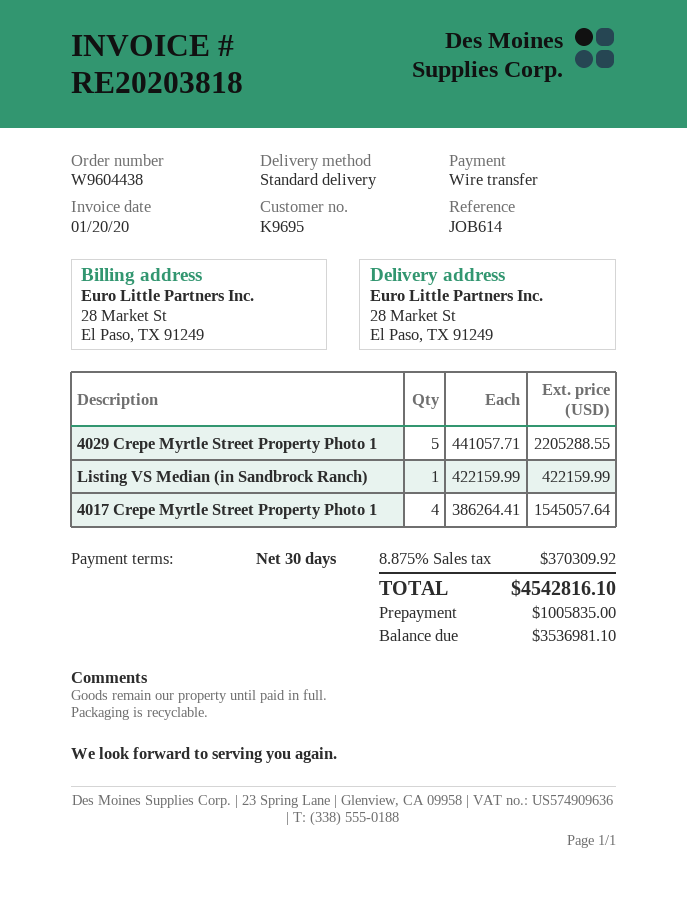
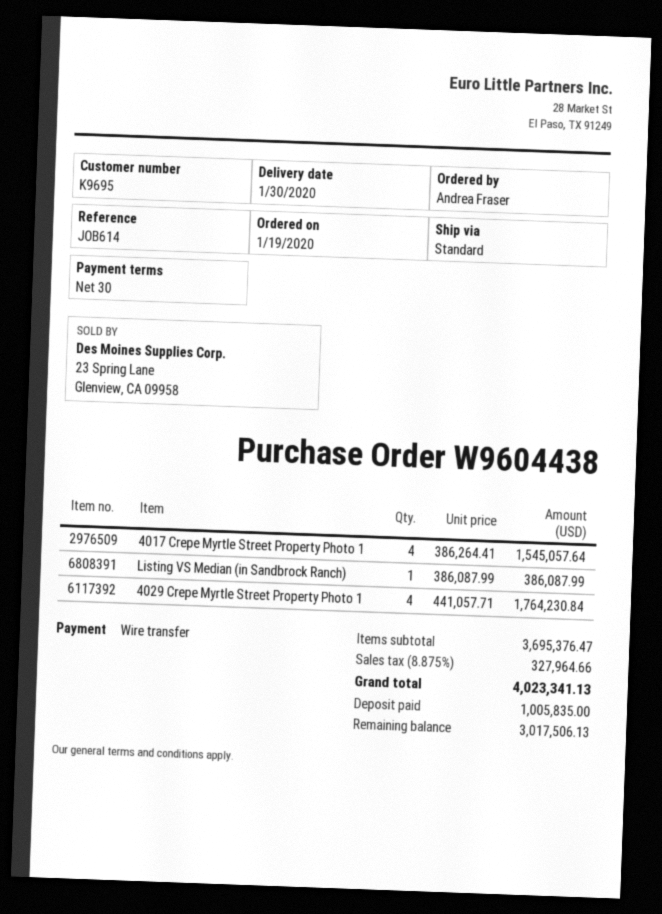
4029 Crepe Myrtle Street Property Photo 1: 5 x 441057.71 = 2205288.55 -> 4 x 441057.71 = 1764230.84
Listing VS Median (in Sandbrock Ranch): 1 x 422159.99 = 422159.99 -> 1 x 386087.99 = 386087.99
tax: 8.875% = 370309.92 -> 8.875% = 327964.66
total: 4542816.10 -> 4023341.13
balance: 3536981.10 -> 3017506.13

